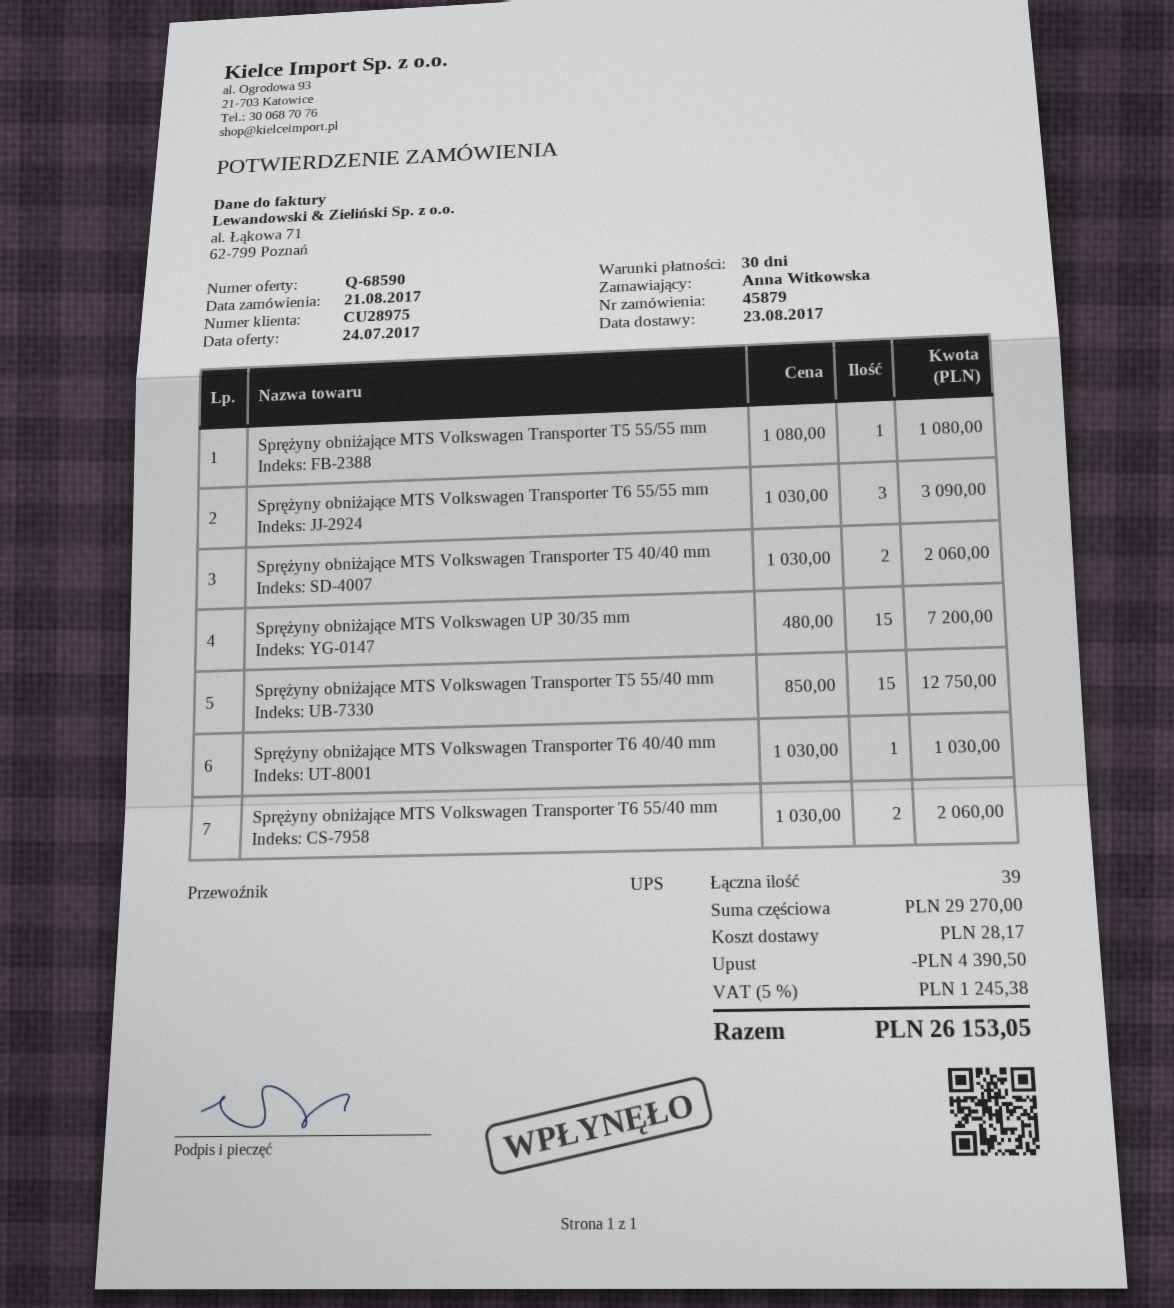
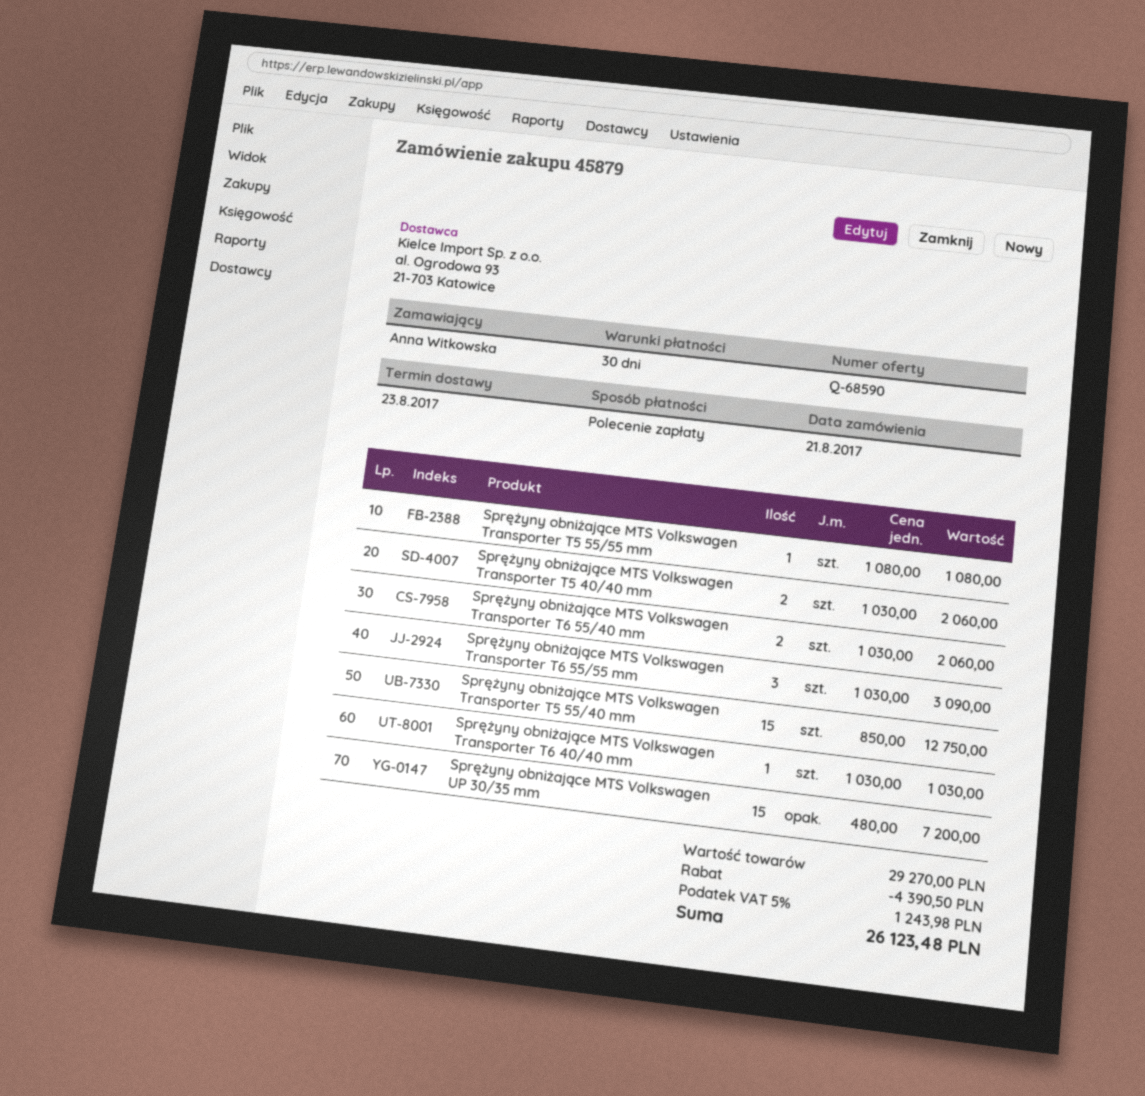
shipping: 28.17 -> none
tax: 5% = 1245.38 -> 5% = 1243.98
total: 26153.05 -> 26123.48

